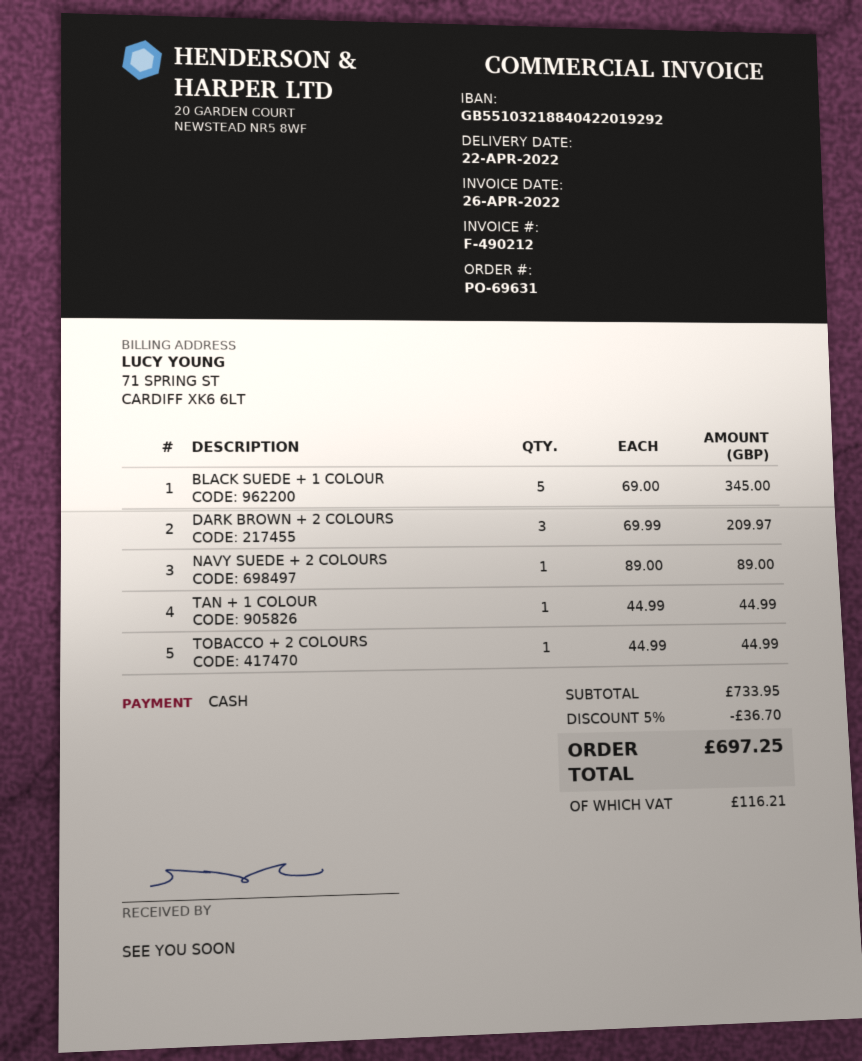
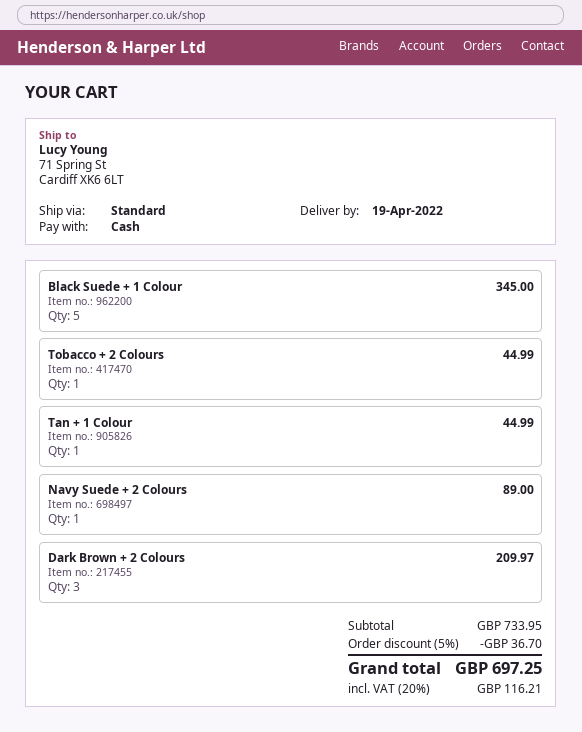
delivery date: 2022-04-22 -> 2022-04-19

